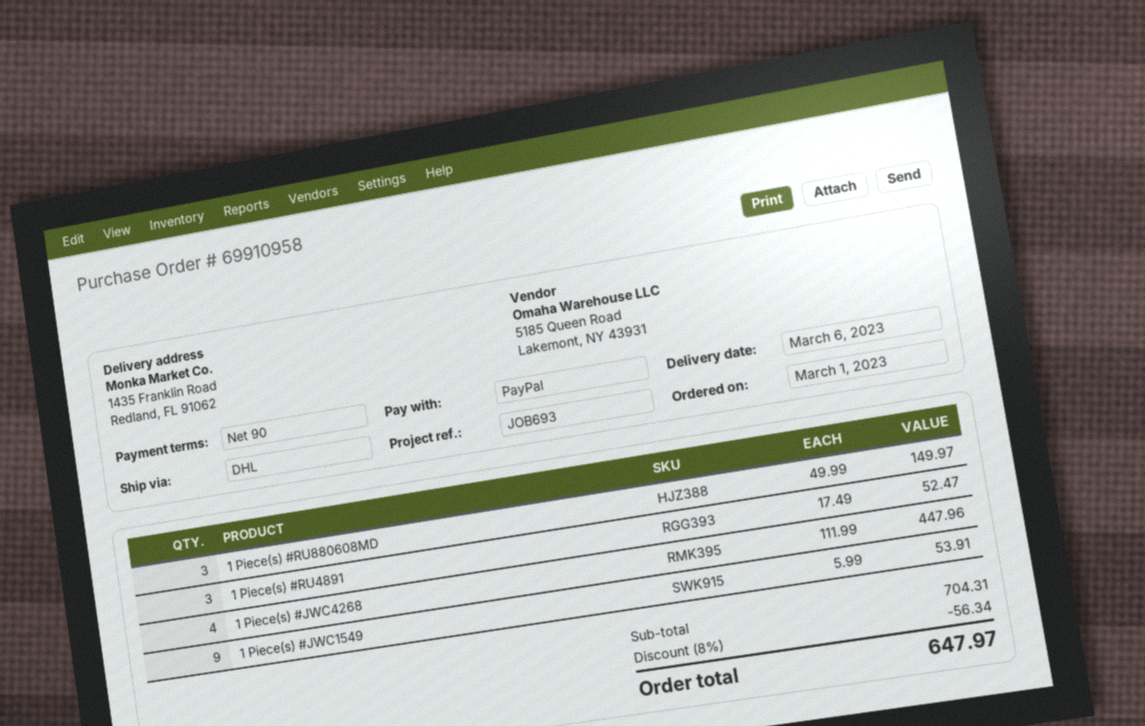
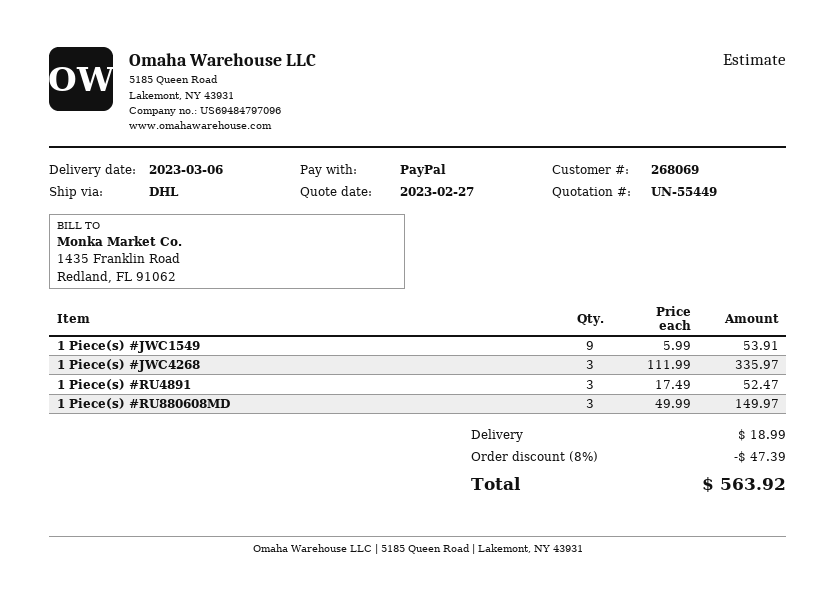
1 Piece(s) #JWC4268: 4 x 111.99 = 447.96 -> 3 x 111.99 = 335.97
discount: 8% = 56.34 -> 8% = 47.39
shipping: none -> 18.99
total: 647.97 -> 563.92

